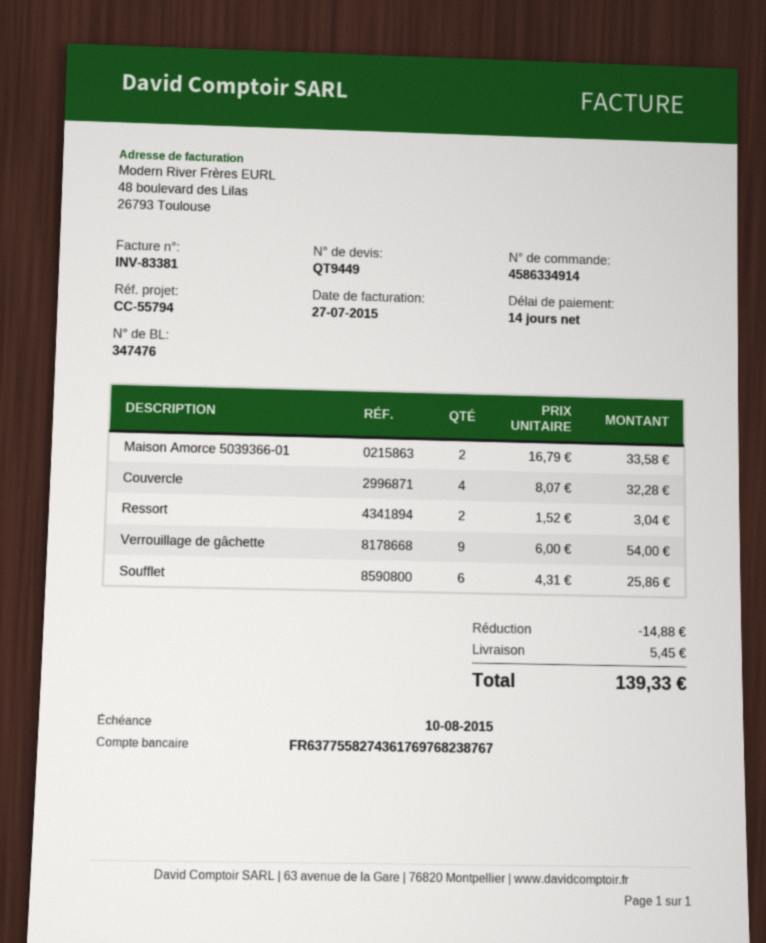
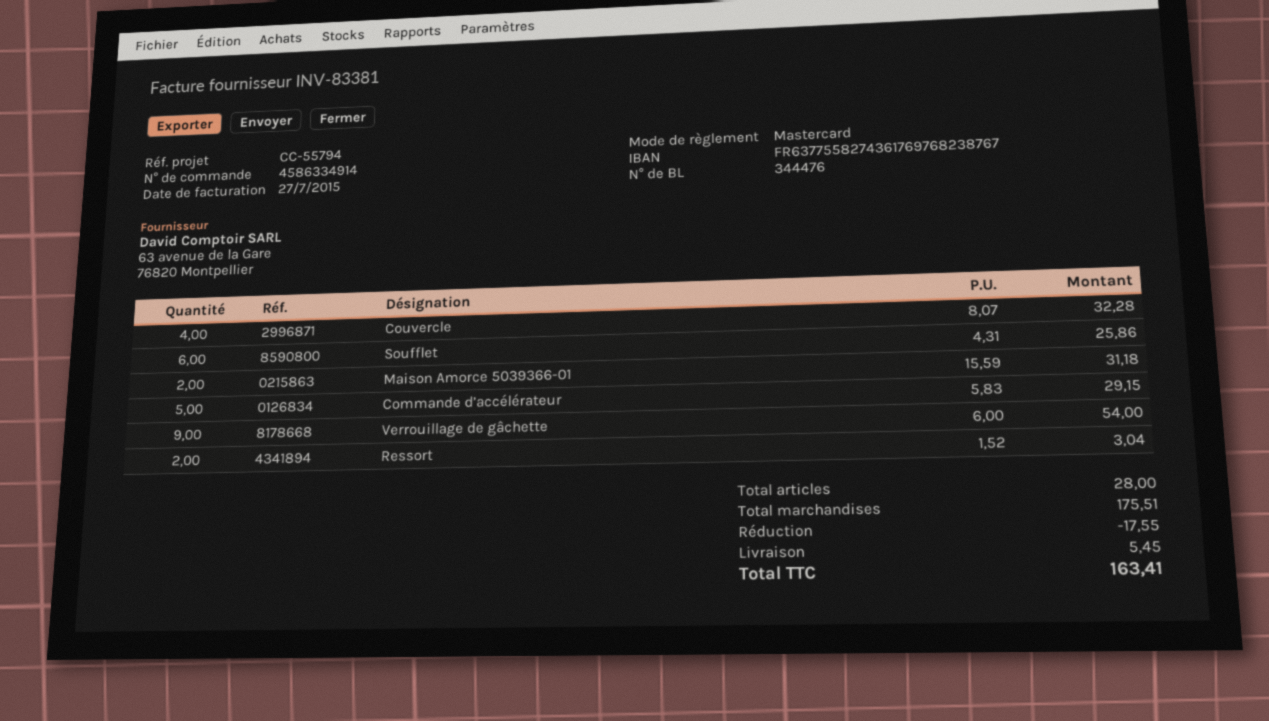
delivery note number: 347476 -> 344476
Maison Amorce 5039366-01: 2 x 16.79 = 33.58 -> 2 x 15.59 = 31.18
Commande d’accélérateur: none -> 5 x 5.83 = 29.15
discount: 14.88 -> 17.55
total: 139.33 -> 163.41

